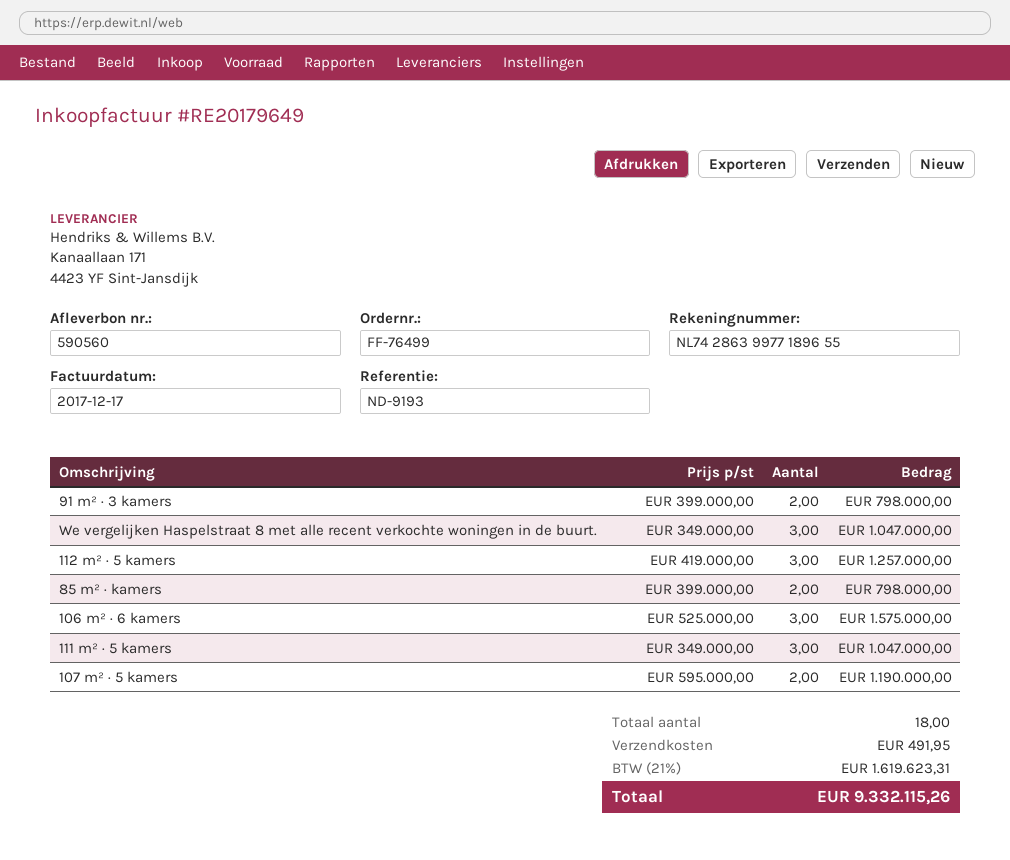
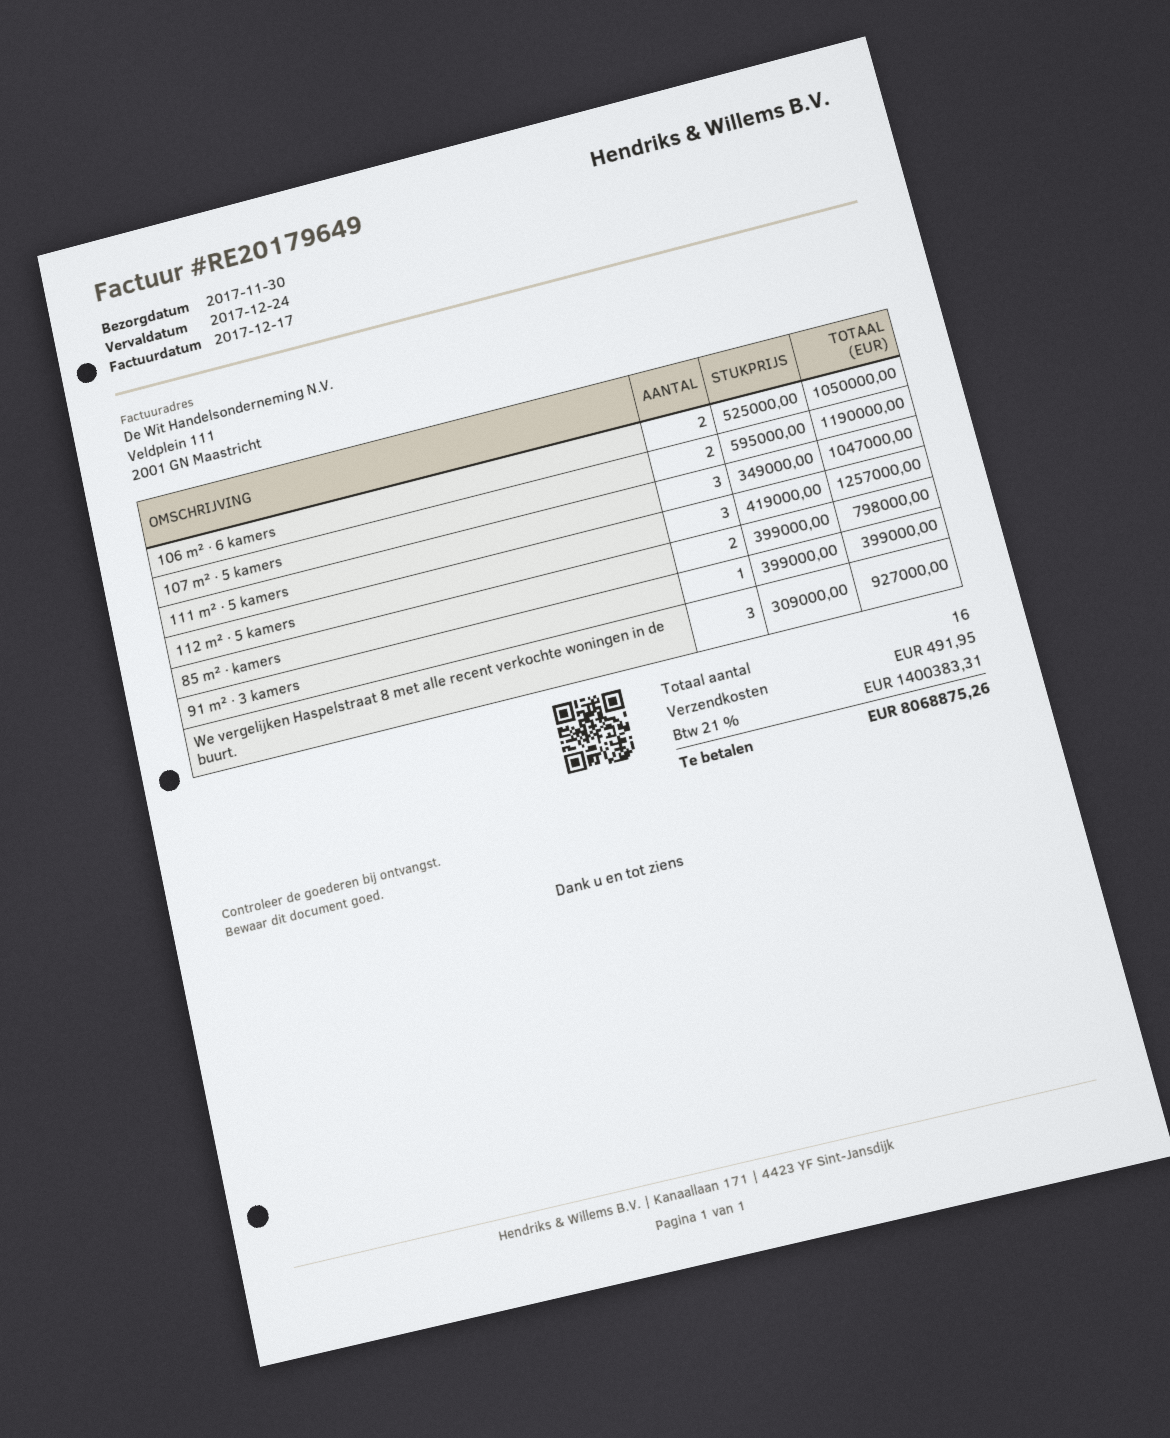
91 m² · 3 kamers: 2 x 399000.00 = 798000.00 -> 1 x 399000.00 = 399000.00
We vergelijken Haspelstraat 8 met alle recent verkochte woningen in de buurt.: 3 x 349000.00 = 1047000.00 -> 3 x 309000.00 = 927000.00
106 m² · 6 kamers: 3 x 525000.00 = 1575000.00 -> 2 x 525000.00 = 1050000.00
total quantity: 18 -> 16
tax: 21% = 1619623.31 -> 21% = 1400383.31
total: 9332115.26 -> 8068875.26

